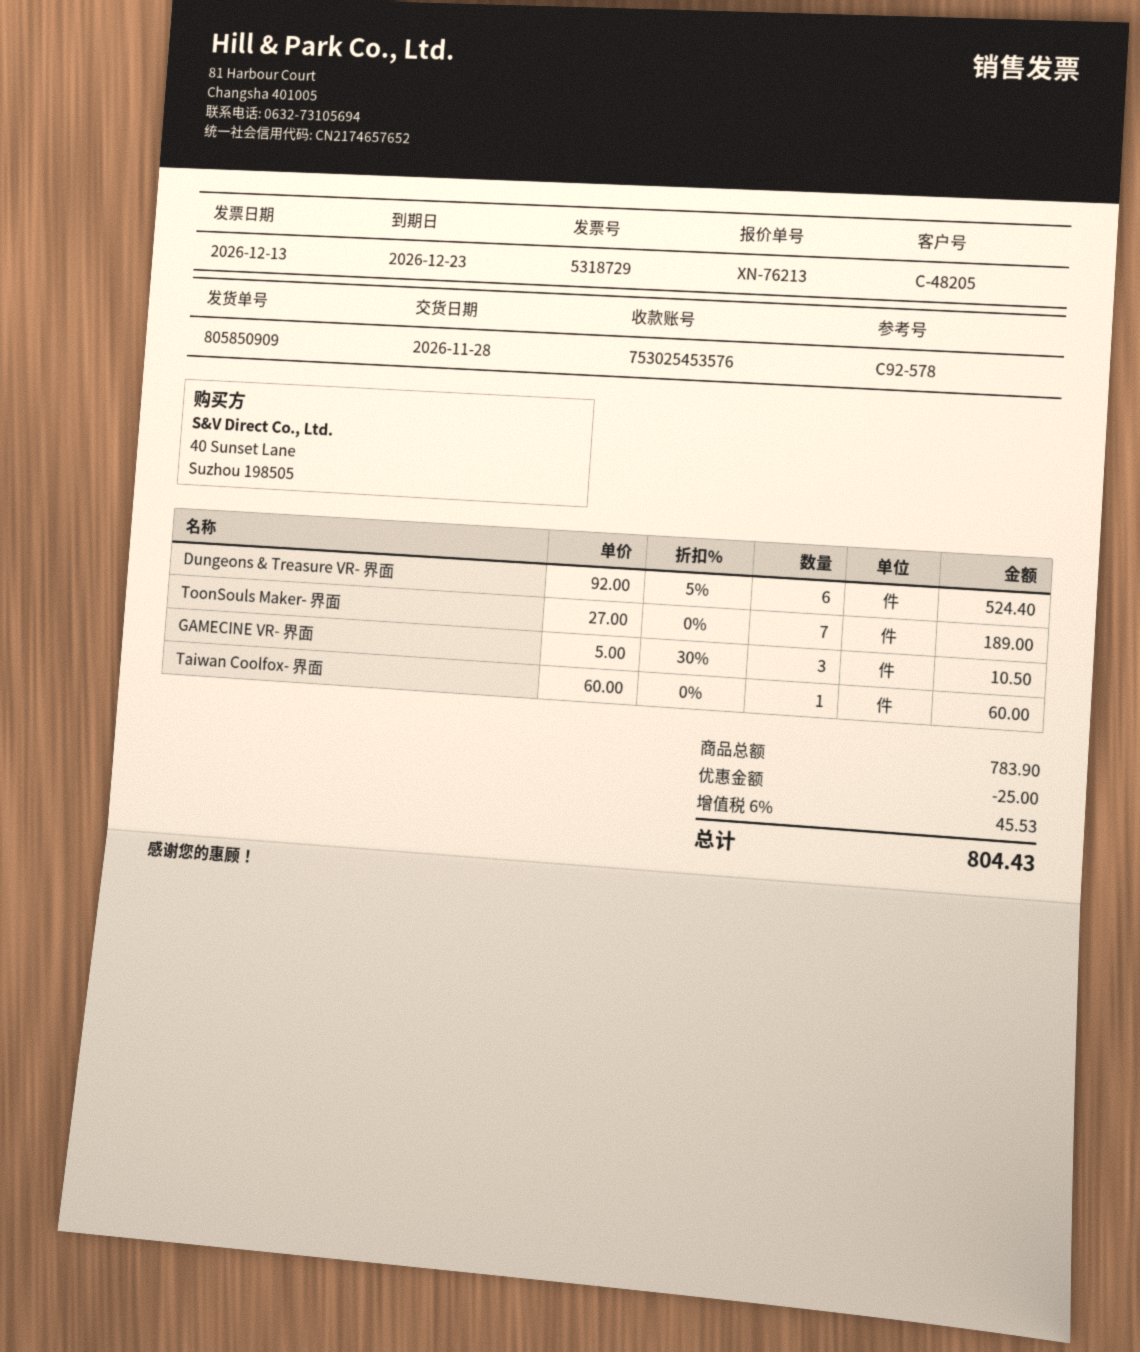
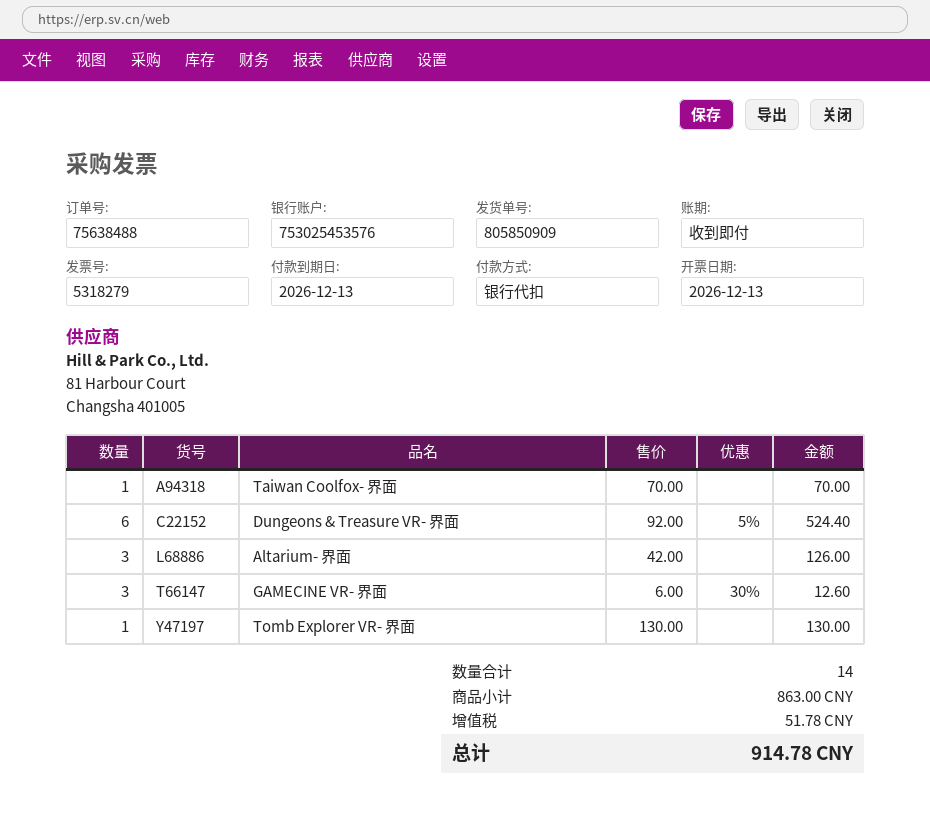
invoice number: 5318729 -> 5318279
due date: 2026-12-23 -> 2026-12-13
ToonSouls Maker- 界面: 7 x 27.00 = 189.00 -> none
GAMECINE VR- 界面: 3 x 5.00 - 30% = 10.50 -> 3 x 6.00 - 30% = 12.60
Taiwan Coolfox- 界面: 1 x 60.00 = 60.00 -> 1 x 70.00 = 70.00
Altarium- 界面: none -> 3 x 42.00 = 126.00
Tomb Explorer VR- 界面: none -> 1 x 130.00 = 130.00
subtotal: 783.90 -> 863.00
discount: 25.00 -> none
tax: 45.53 -> 51.78
total: 804.43 -> 914.78

